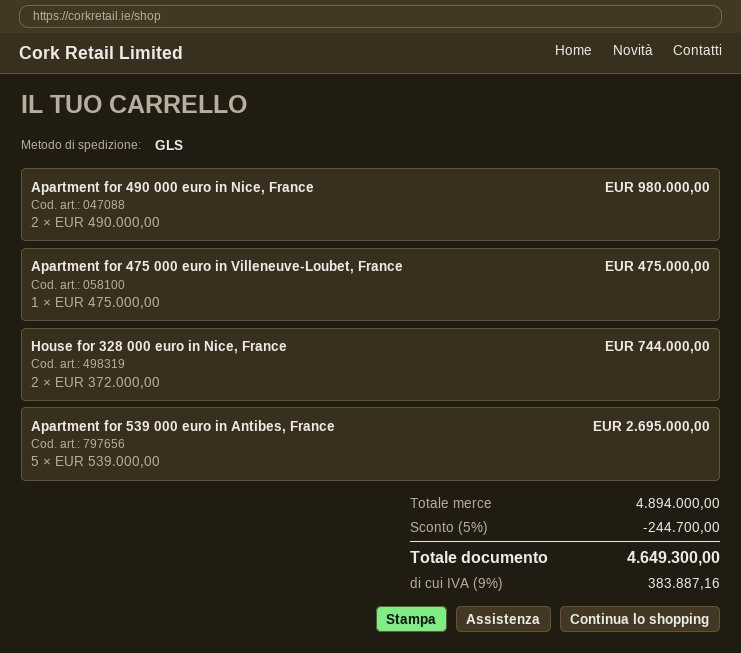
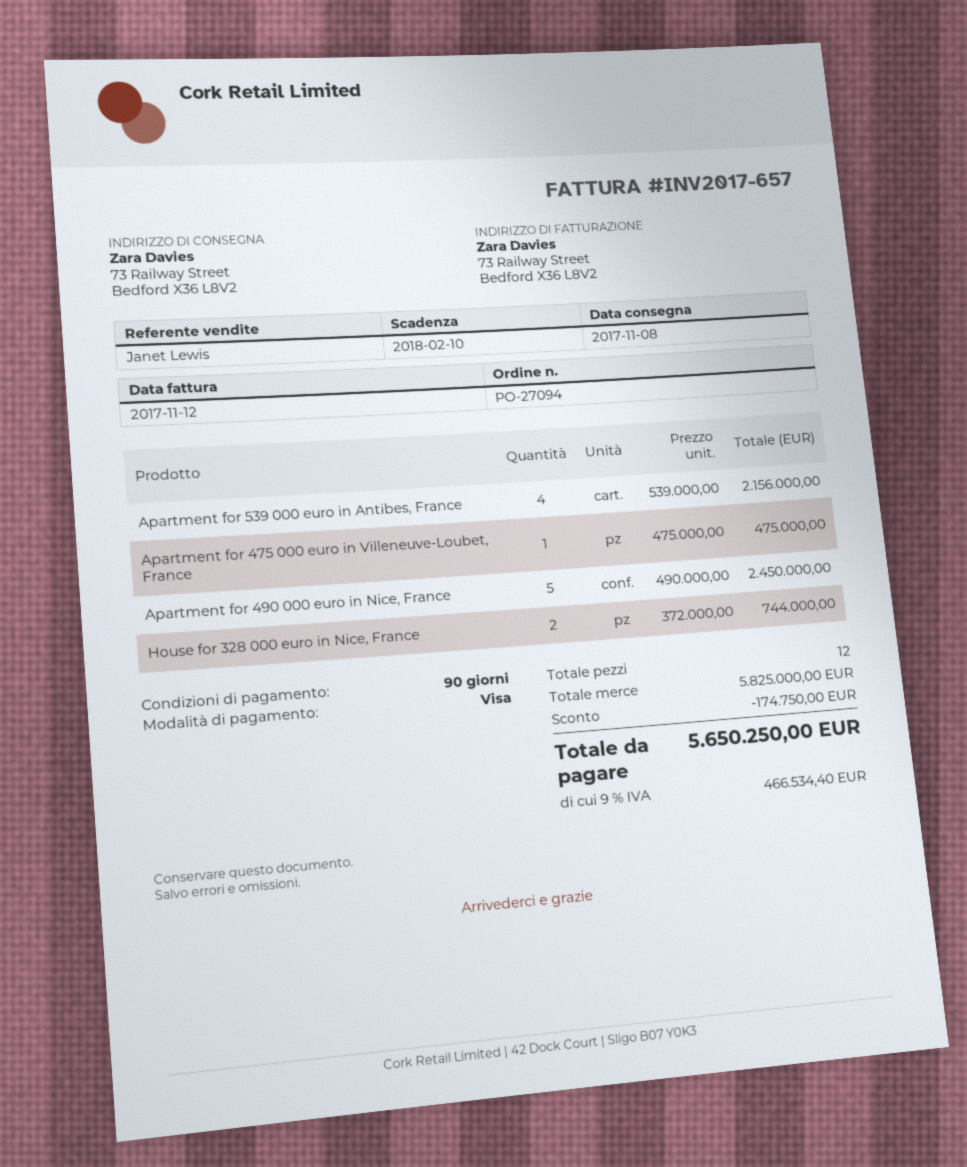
Apartment for 490 000 euro in Nice, France: 2 x 490000.00 = 980000.00 -> 5 x 490000.00 = 2450000.00
Apartment for 539 000 euro in Antibes, France: 5 x 539000.00 = 2695000.00 -> 4 x 539000.00 = 2156000.00
subtotal: 4894000.00 -> 5825000.00
discount: 244700.00 -> 174750.00
tax: 9% = 383887.16 -> 9% = 466534.40
total: 4649300.00 -> 5650250.00

